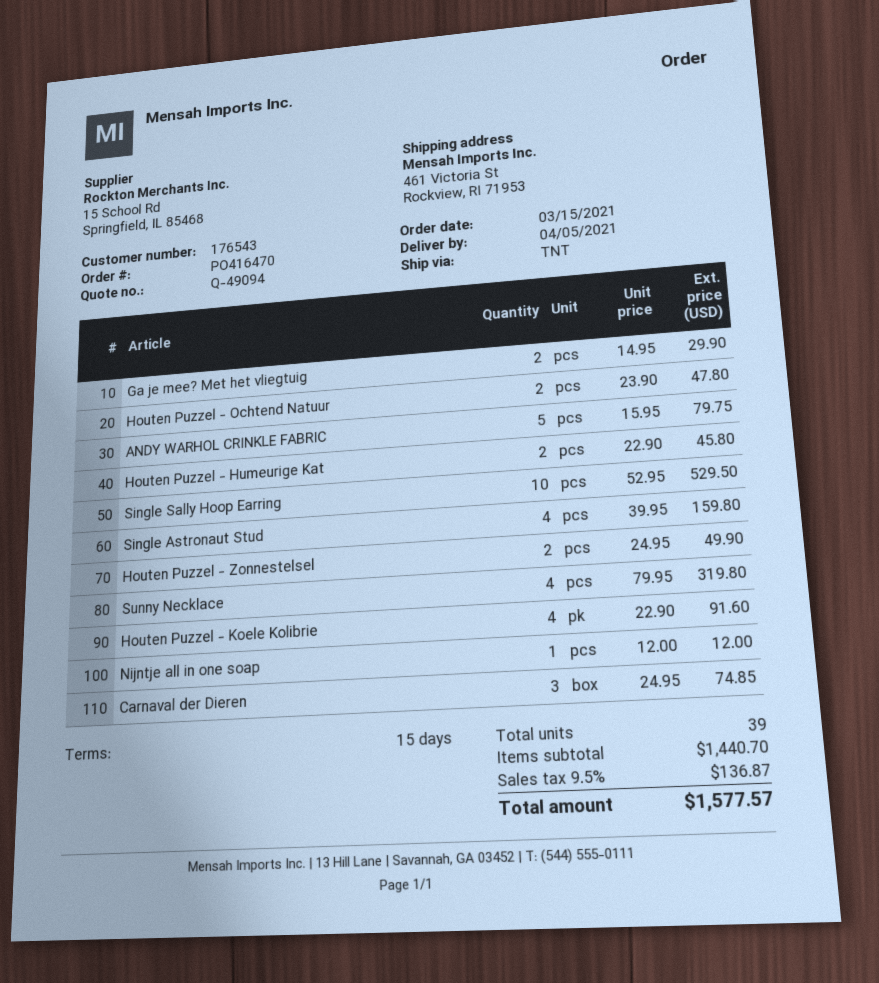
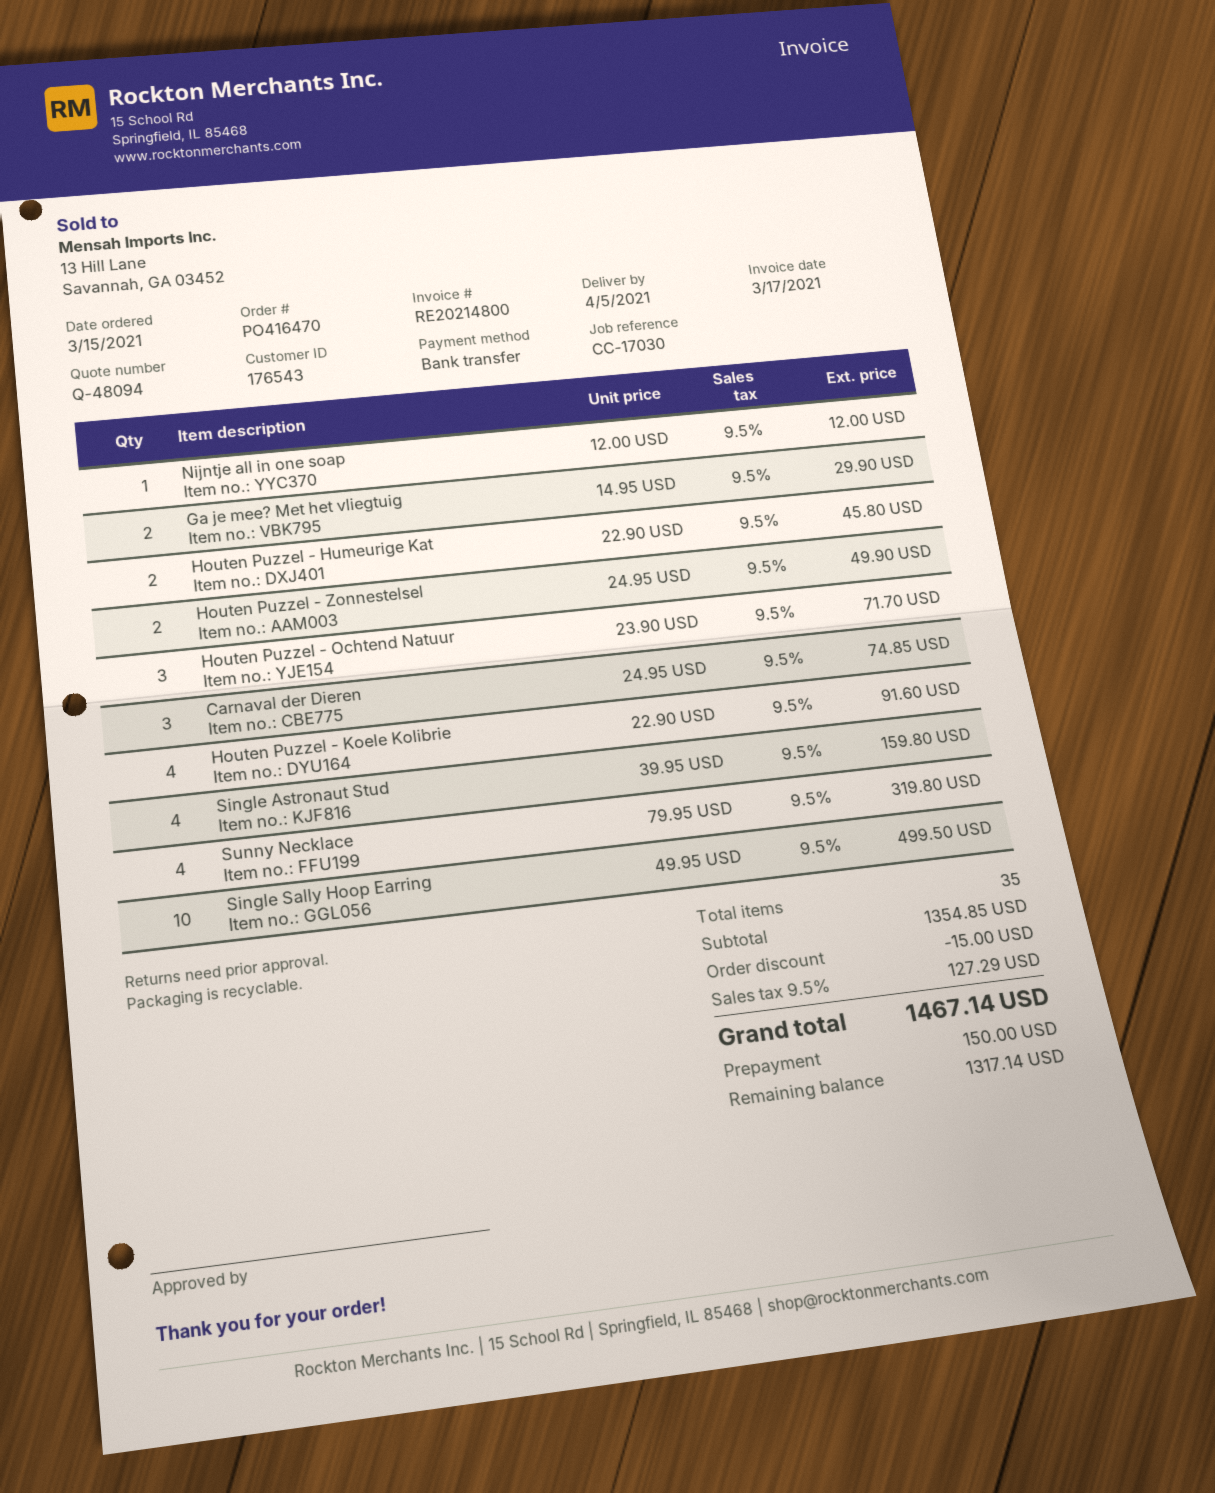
quote number: Q-49094 -> Q-48094
Houten Puzzel - Ochtend Natuur: 2 x 23.90 = 47.80 -> 3 x 23.90 = 71.70
ANDY WARHOL CRINKLE FABRIC: 5 x 15.95 = 79.75 -> none
Single Sally Hoop Earring: 10 x 52.95 = 529.50 -> 10 x 49.95 = 499.50
total quantity: 39 -> 35
subtotal: 1440.70 -> 1354.85
discount: none -> 15.00
tax: 9.5% = 136.87 -> 9.5% = 127.29
total: 1577.57 -> 1467.14

